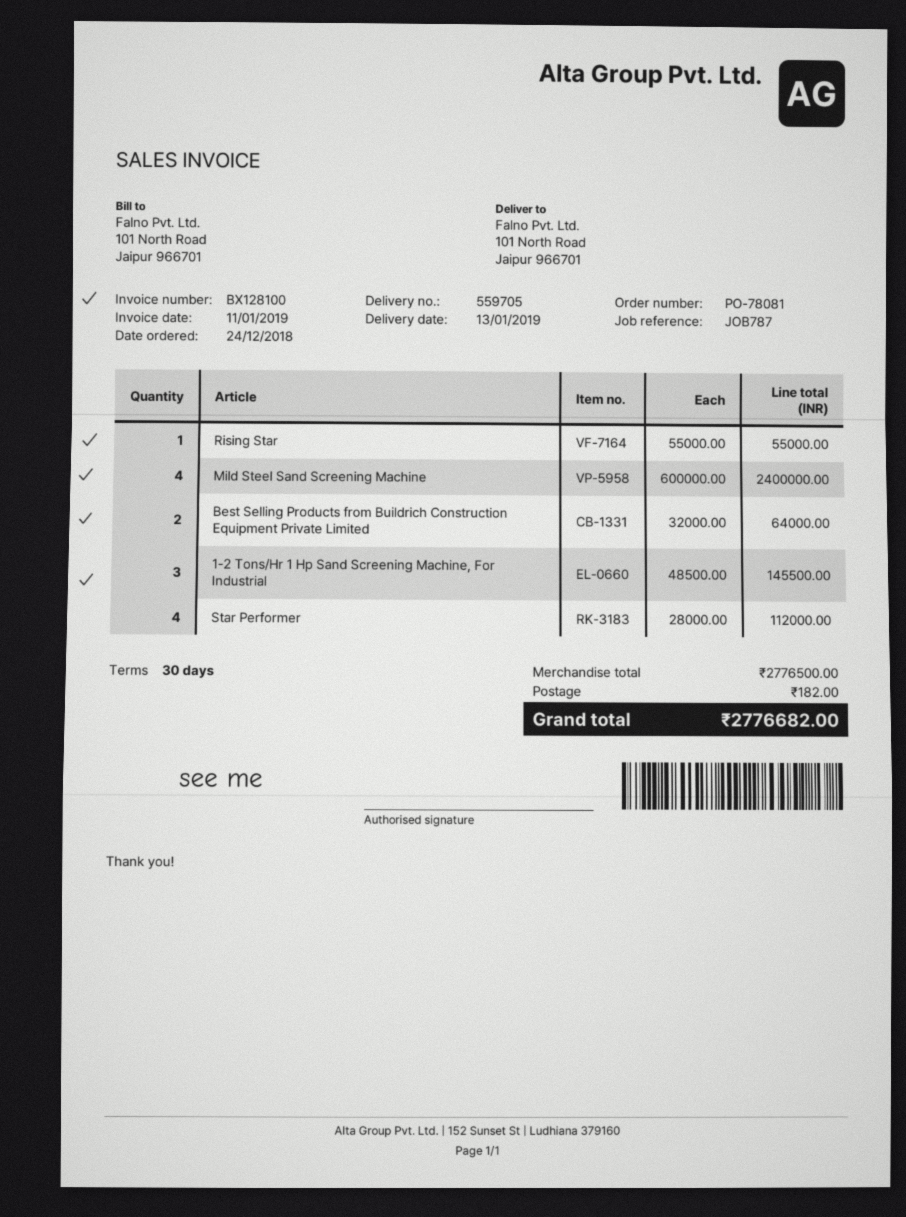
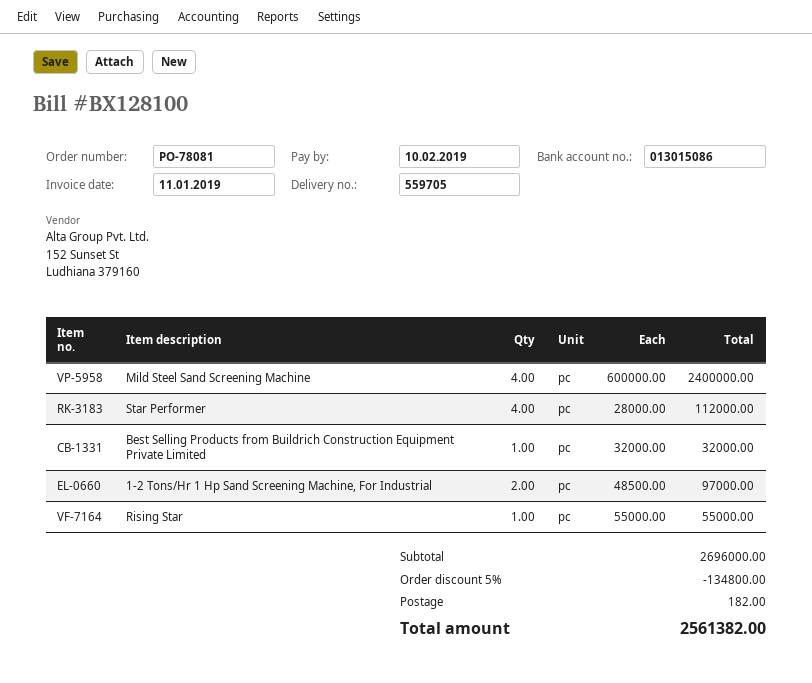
Best Selling Products from Buildrich Construction Equipment Private Limited: 2 x 32000.00 = 64000.00 -> 1 x 32000.00 = 32000.00
1-2 Tons/Hr 1 Hp Sand Screening Machine, For Industrial: 3 x 48500.00 = 145500.00 -> 2 x 48500.00 = 97000.00
subtotal: 2776500.00 -> 2696000.00
discount: none -> 5% = 134800.00
total: 2776682.00 -> 2561382.00

